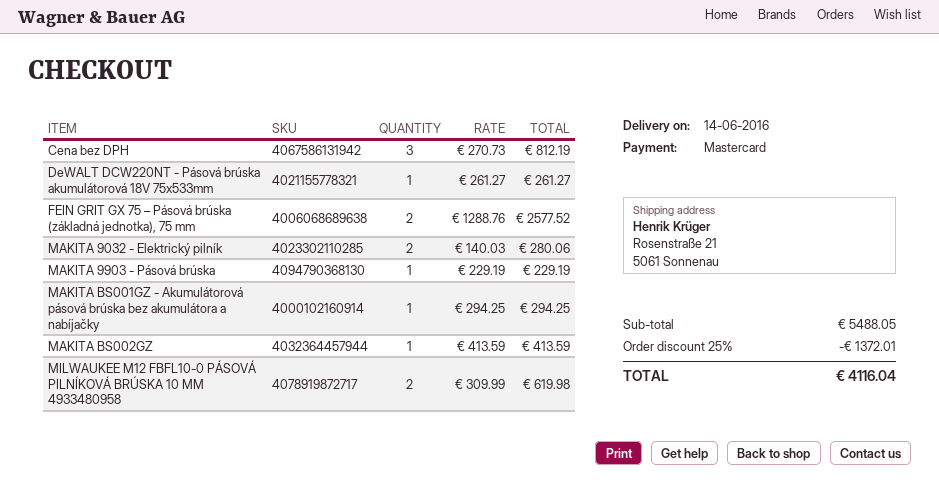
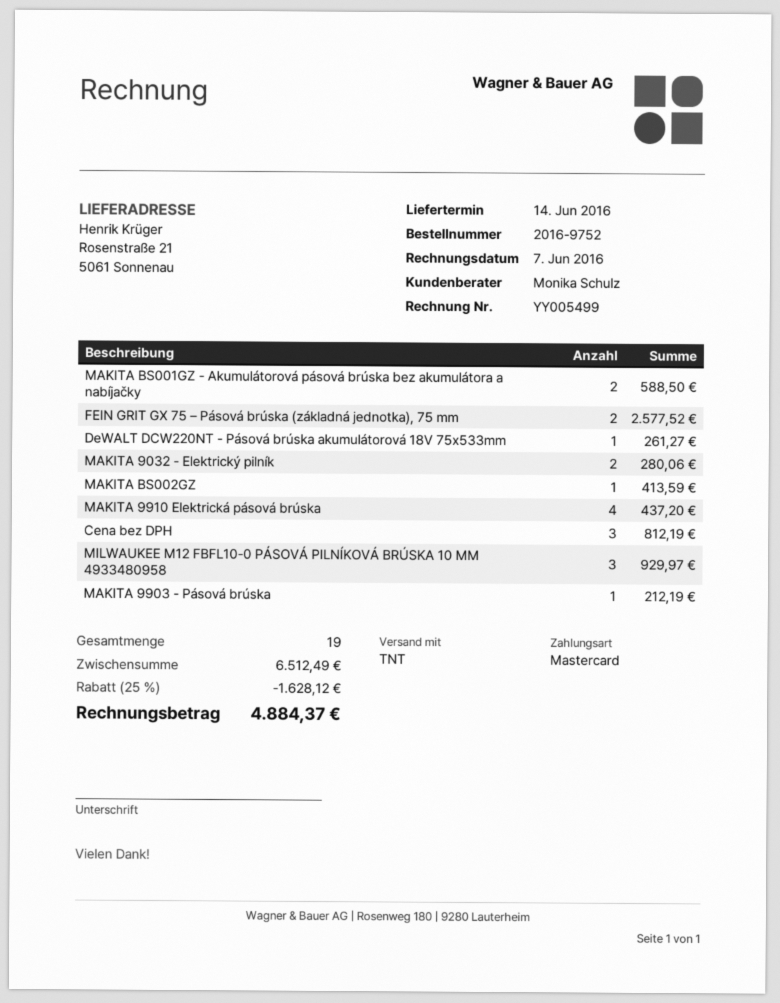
MAKITA 9903 - Pásová brúska: 1 for 229.19 -> 1 for 212.19
MAKITA BS001GZ - Akumulátorová pásová brúska bez akumulátora a nabíjačky: 1 for 294.25 -> 2 for 588.50
MILWAUKEE M12 FBFL10-0 PÁSOVÁ PILNÍKOVÁ BRÚSKA 10 MM 4933480958: 2 for 619.98 -> 3 for 929.97
MAKITA 9910 Elektrická pásová brúska: none -> 4 for 437.20
subtotal: 5488.05 -> 6512.49
discount: 25% = 1372.01 -> 25% = 1628.12
total: 4116.04 -> 4884.37

